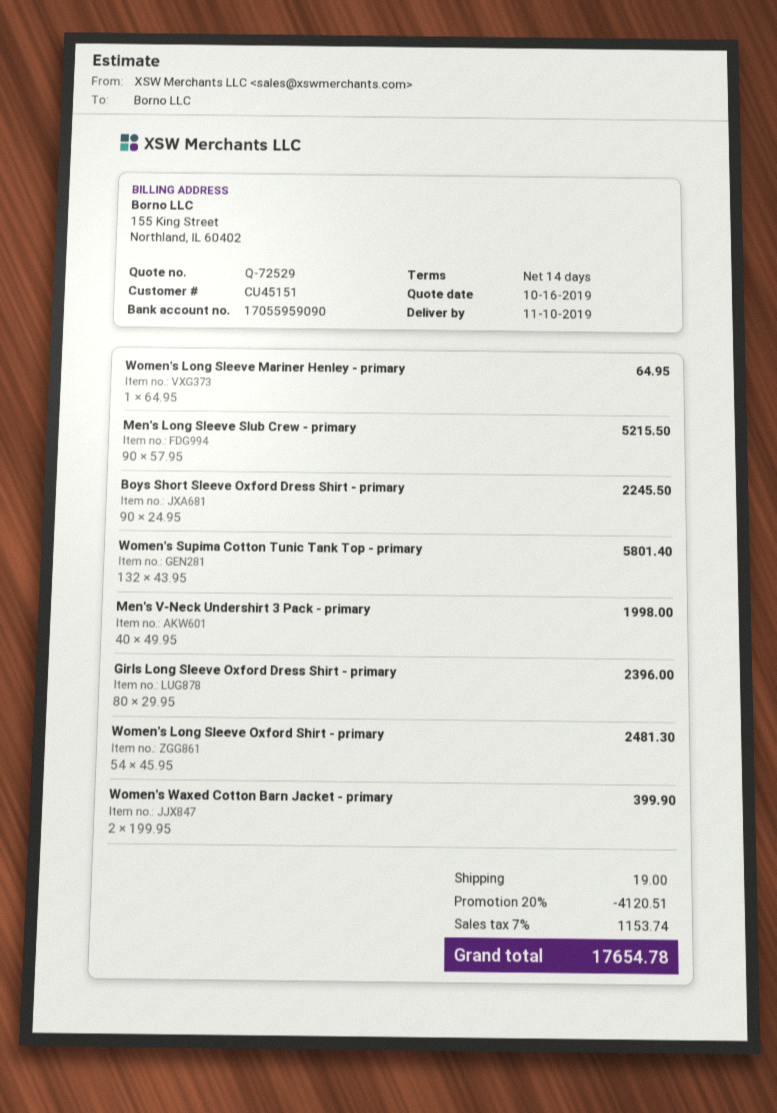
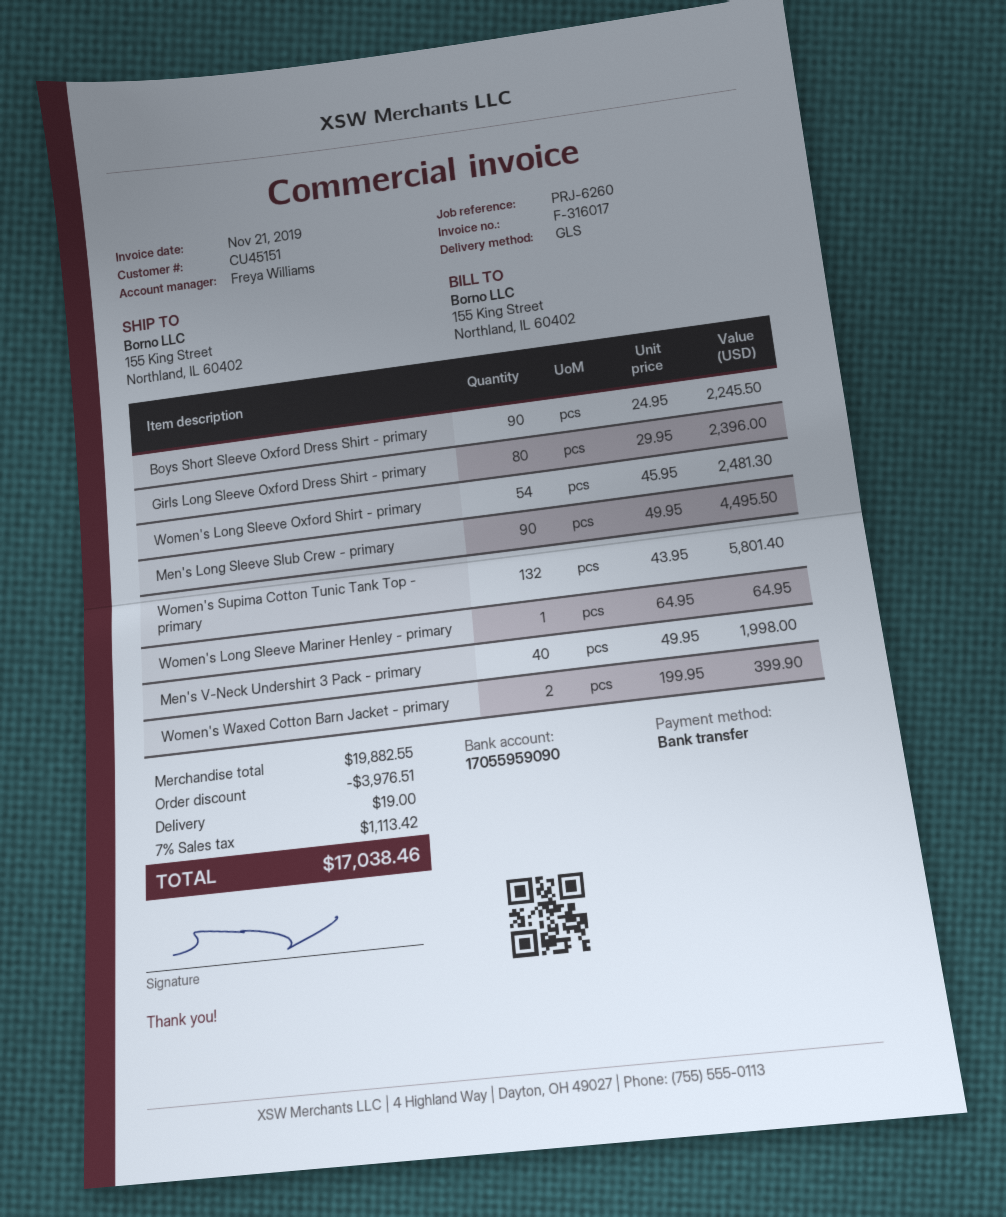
Men's Long Sleeve Slub Crew - primary: 90 x 57.95 = 5215.50 -> 90 x 49.95 = 4495.50
discount: 4120.51 -> 3976.51
tax: 7% = 1153.74 -> 7% = 1113.42
total: 17654.78 -> 17038.46

